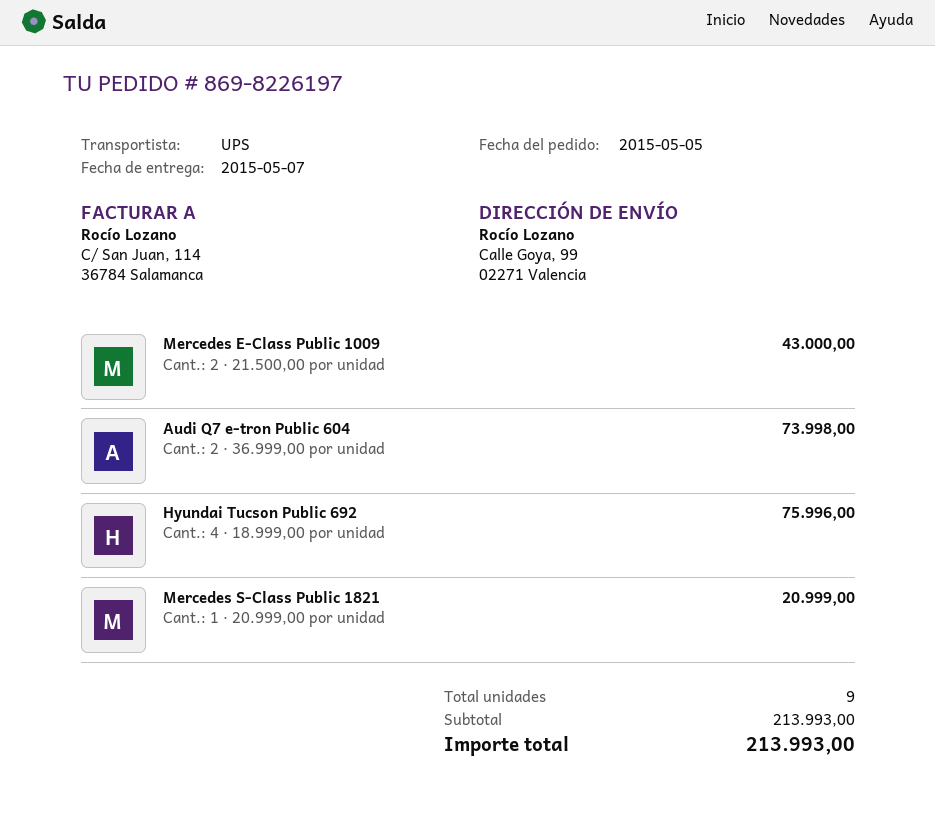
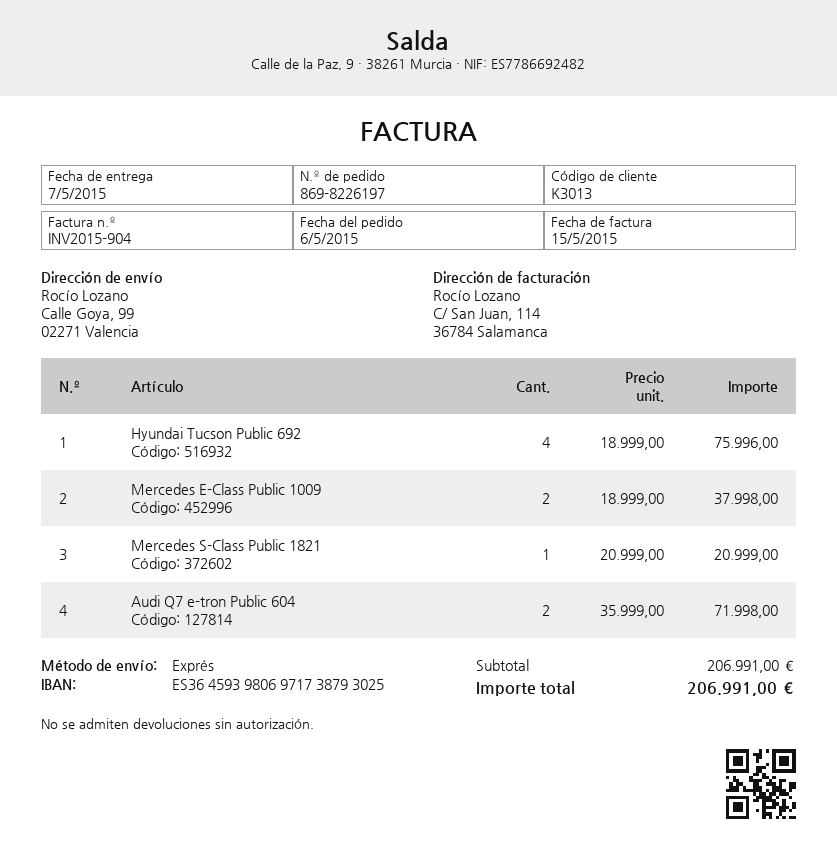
order date: 2015-05-05 -> 2015-05-06
shipping method: UPS -> express
Mercedes E-Class Public 1009: 2 x 21500.00 = 43000.00 -> 2 x 18999.00 = 37998.00
Audi Q7 e-tron Public 604: 2 x 36999.00 = 73998.00 -> 2 x 35999.00 = 71998.00
subtotal: 213993.00 -> 206991.00
total: 213993.00 -> 206991.00

